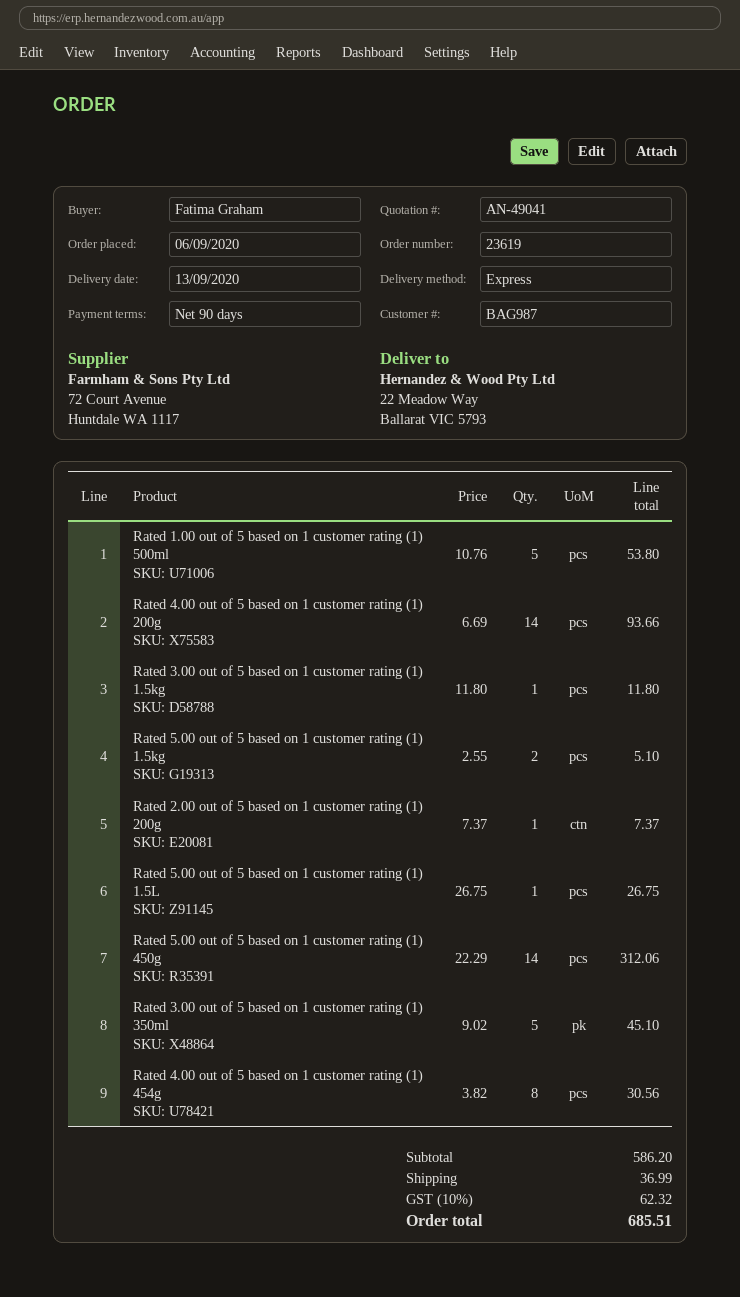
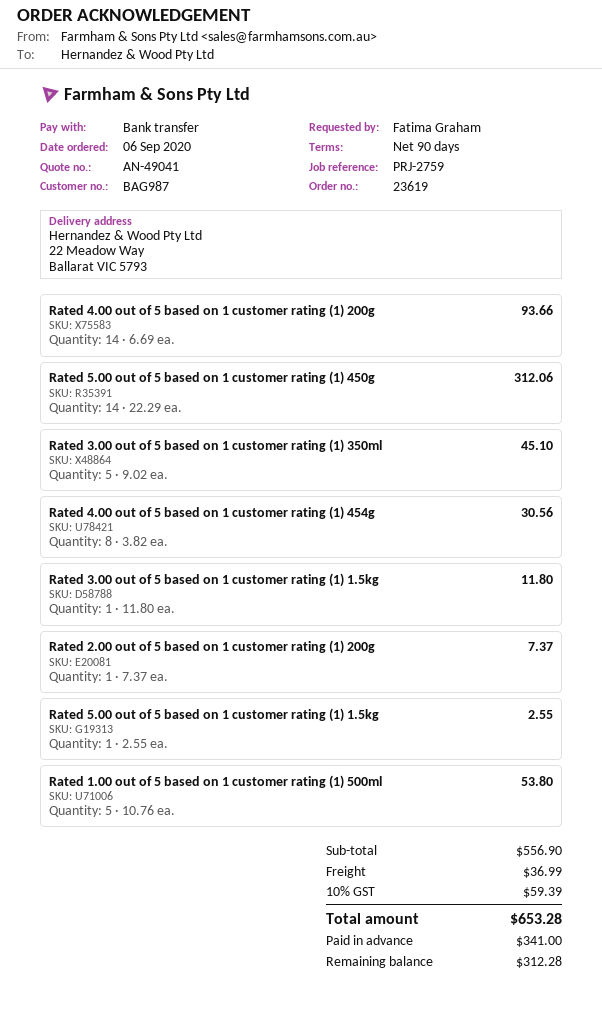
Rated 5.00 out of 5 based on 1 customer rating (1) 1.5kg: 2 x 2.55 = 5.10 -> 1 x 2.55 = 2.55
Rated 5.00 out of 5 based on 1 customer rating (1) 1.5L: 1 x 26.75 = 26.75 -> none
subtotal: 586.20 -> 556.90
tax: 10% = 62.32 -> 10% = 59.39
total: 685.51 -> 653.28

